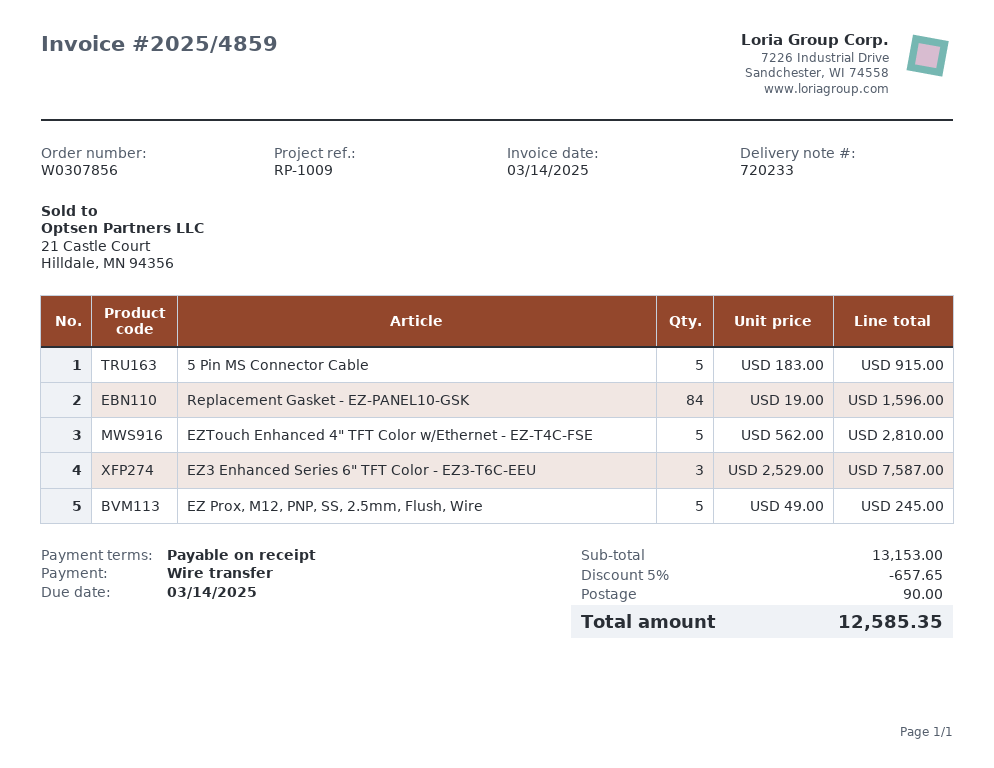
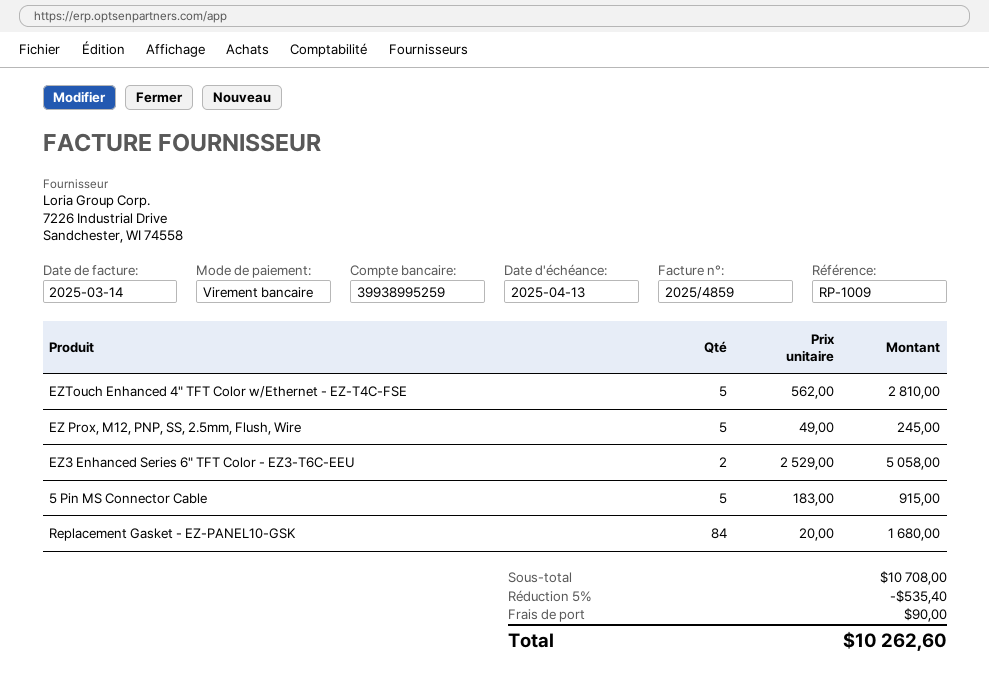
due date: 2025-03-14 -> 2025-04-13
Replacement Gasket - EZ-PANEL10-GSK: 84 x 19.00 = 1596.00 -> 84 x 20.00 = 1680.00
EZ3 Enhanced Series 6" TFT Color - EZ3-T6C-EEU: 3 x 2529.00 = 7587.00 -> 2 x 2529.00 = 5058.00
subtotal: 13153.00 -> 10708.00
discount: 5% = 657.65 -> 5% = 535.40
total: 12585.35 -> 10262.60

